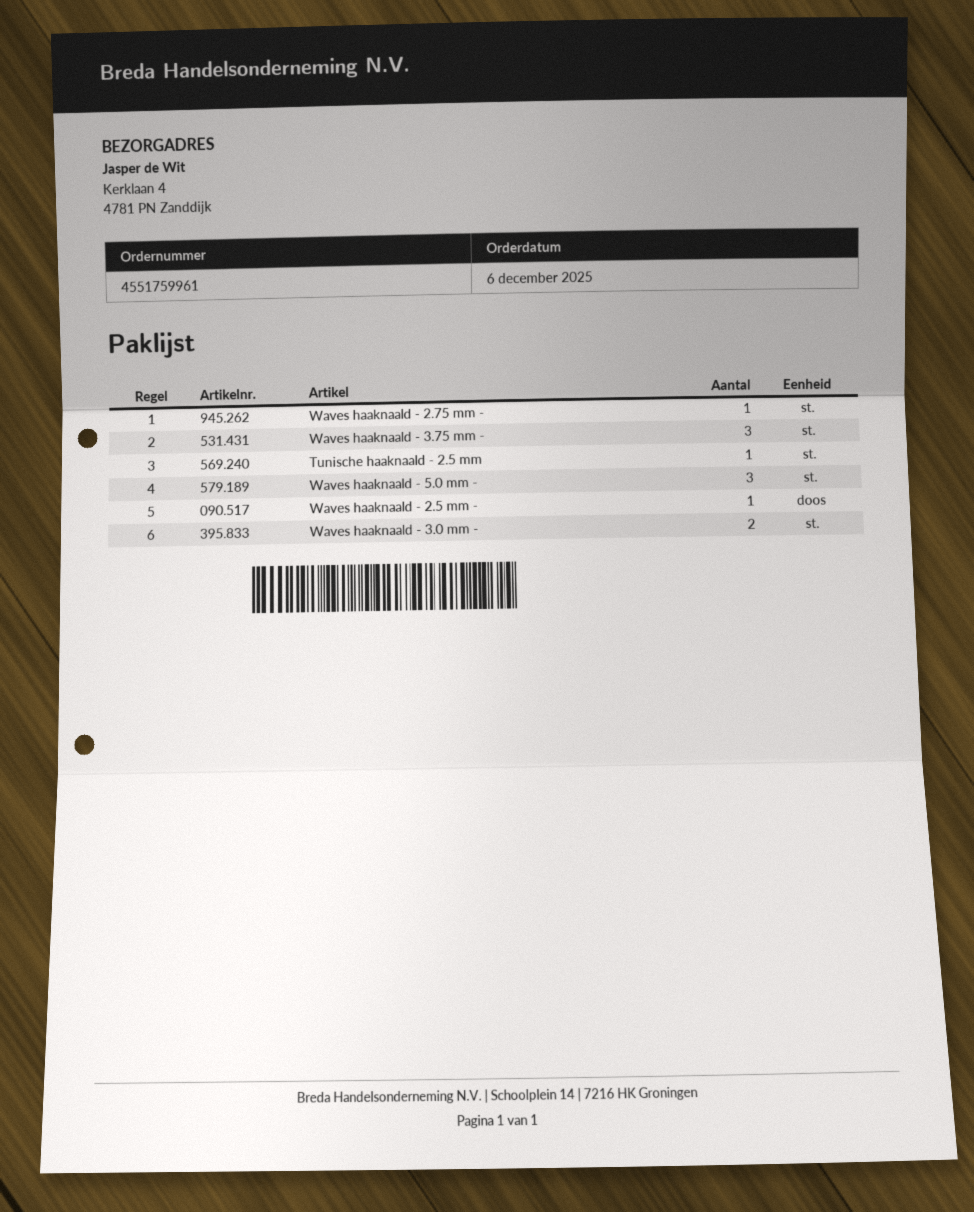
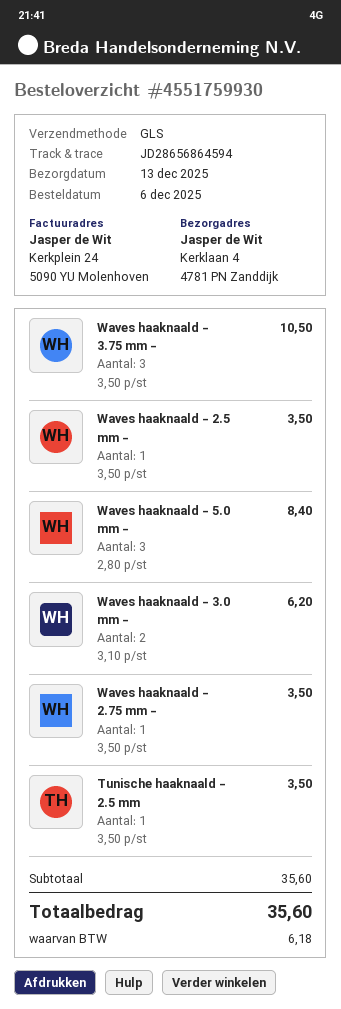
order number: 4551759961 -> 4551759930

